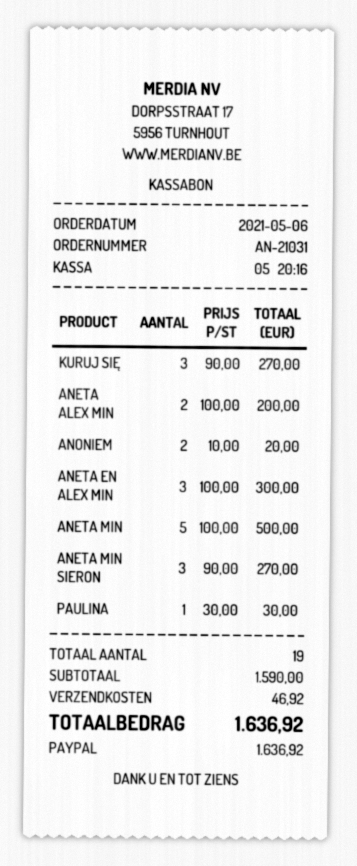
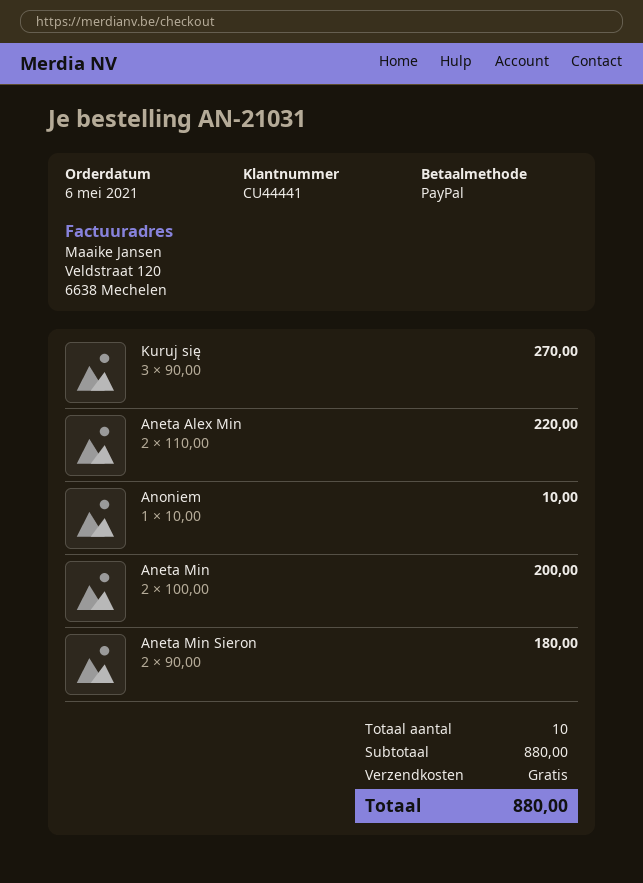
ANETA ALEX MIN: 2 x 100.00 = 200.00 -> 2 x 110.00 = 220.00
ANONIEM: 2 x 10.00 = 20.00 -> 1 x 10.00 = 10.00
ANETA EN ALEX MIN: 3 x 100.00 = 300.00 -> none
ANETA MIN: 5 x 100.00 = 500.00 -> 2 x 100.00 = 200.00
ANETA MIN SIERON: 3 x 90.00 = 270.00 -> 2 x 90.00 = 180.00
PAULINA: 1 x 30.00 = 30.00 -> none
total quantity: 19 -> 10
subtotal: 1590.00 -> 880.00
shipping: 46.92 -> 0.00
total: 1636.92 -> 880.00

